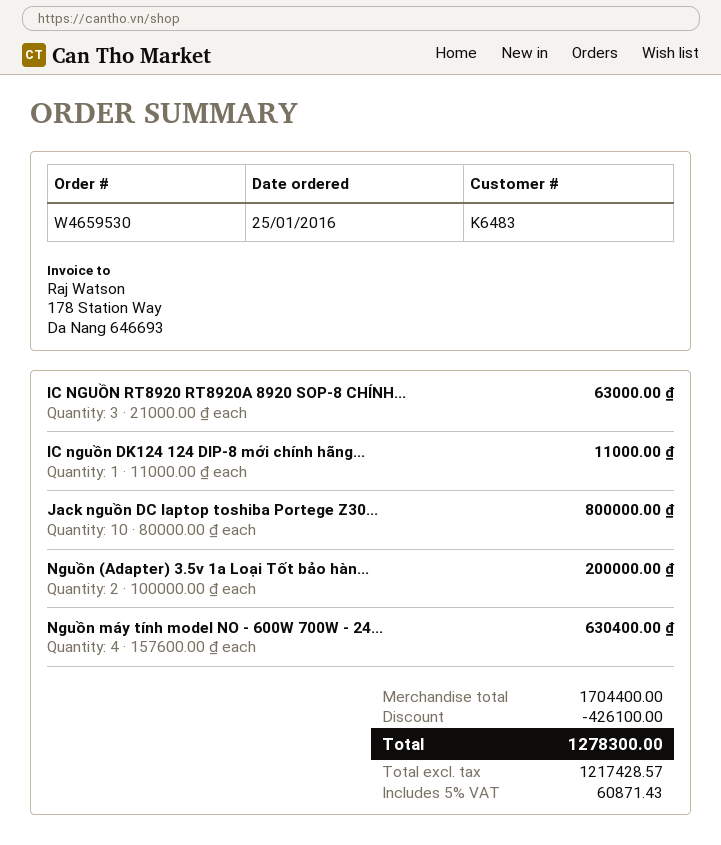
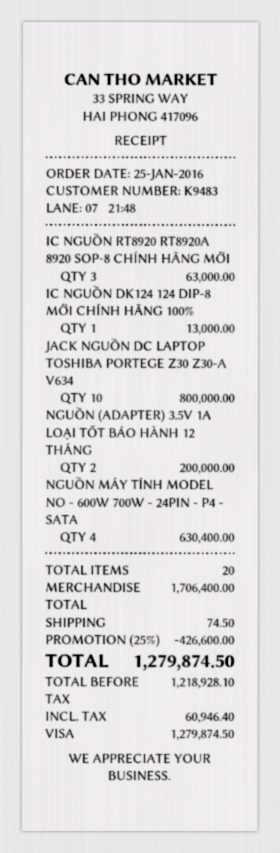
customer number: K6483 -> K9483
IC nguồn DK124 124 DIP-8 mới chính hãng...: 1 for 11000.00 -> 1 for 13000.00
subtotal: 1704400.00 -> 1706400.00
discount: 426100.00 -> 426600.00
shipping: none -> 74.50
net: 1217428.57 -> 1218928.10
tax: 60871.43 -> 60946.40
total: 1278300.00 -> 1279874.50

